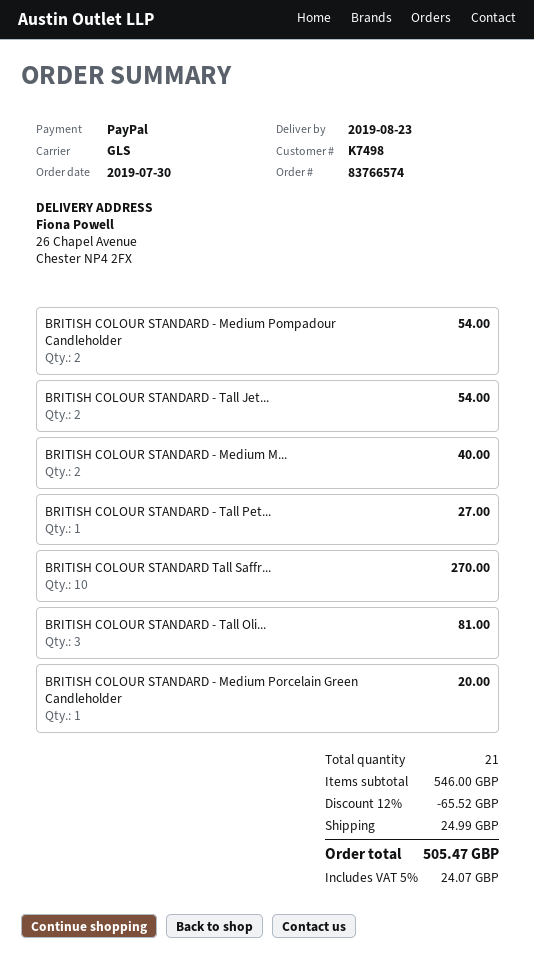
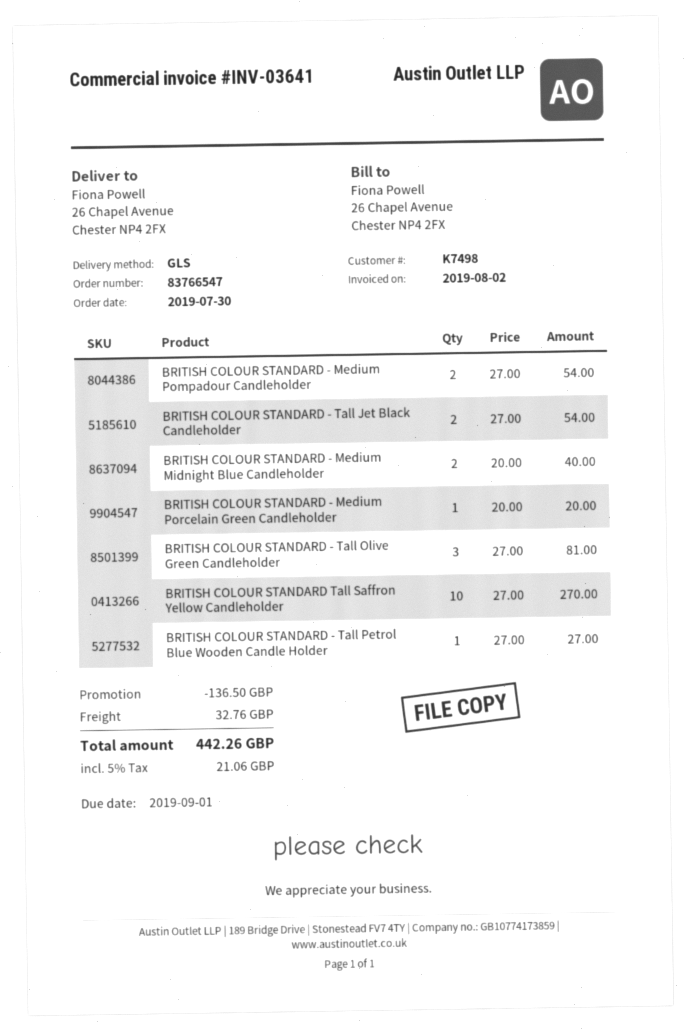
order number: 83766574 -> 83766547
discount: 65.52 -> 136.50
shipping: 24.99 -> 32.76
tax: 5% = 24.07 -> 5% = 21.06
total: 505.47 -> 442.26

